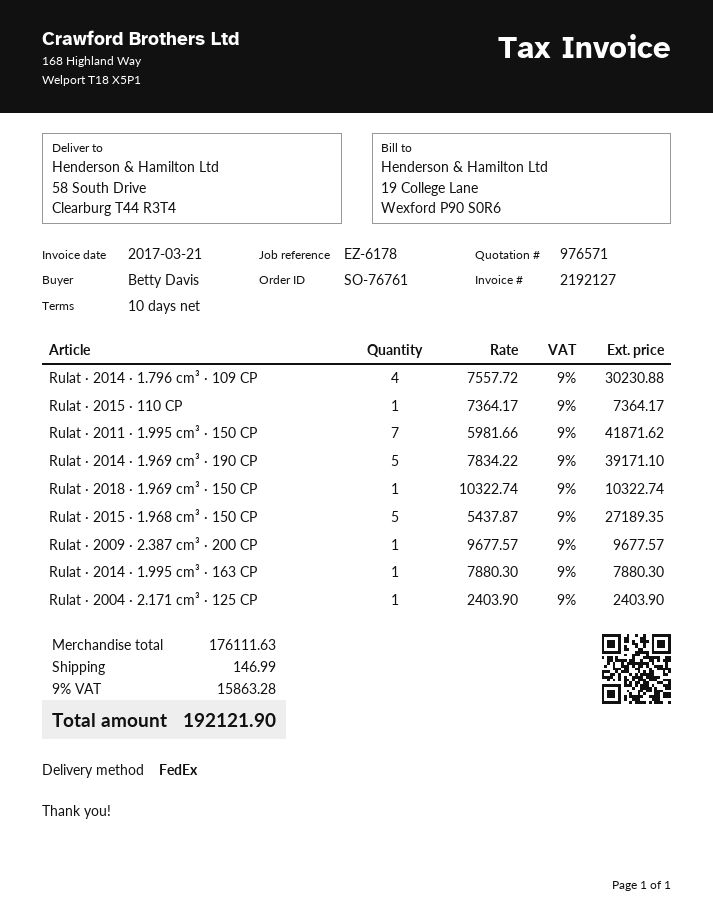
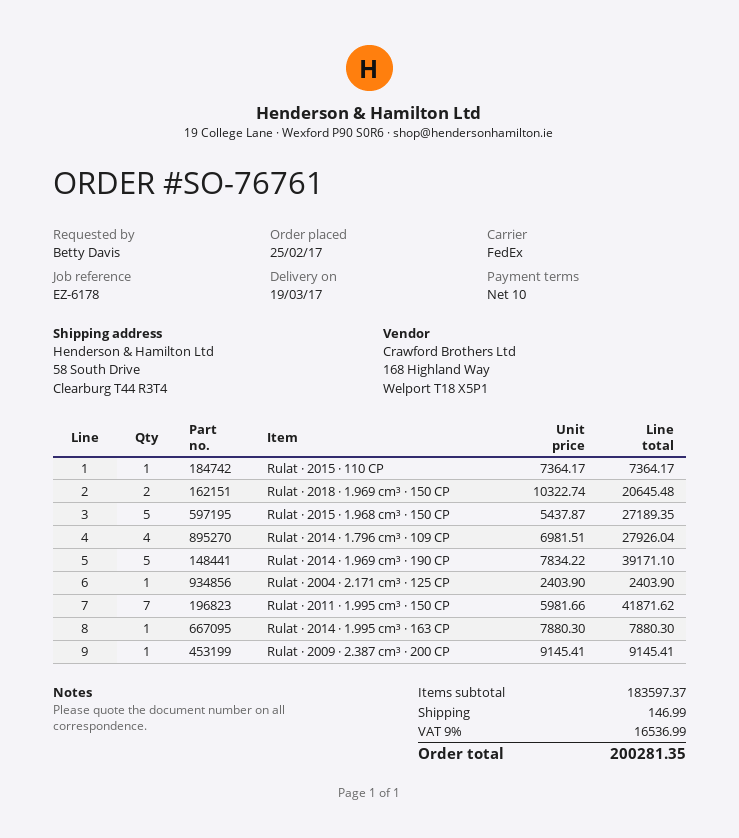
Rulat · 2014 · 1.796 cm³ · 109 CP: 4 x 7557.72 = 30230.88 -> 4 x 6981.51 = 27926.04
Rulat · 2018 · 1.969 cm³ · 150 CP: 1 x 10322.74 = 10322.74 -> 2 x 10322.74 = 20645.48
Rulat · 2009 · 2.387 cm³ · 200 CP: 1 x 9677.57 = 9677.57 -> 1 x 9145.41 = 9145.41
subtotal: 176111.63 -> 183597.37
tax: 9% = 15863.28 -> 9% = 16536.99
total: 192121.90 -> 200281.35

